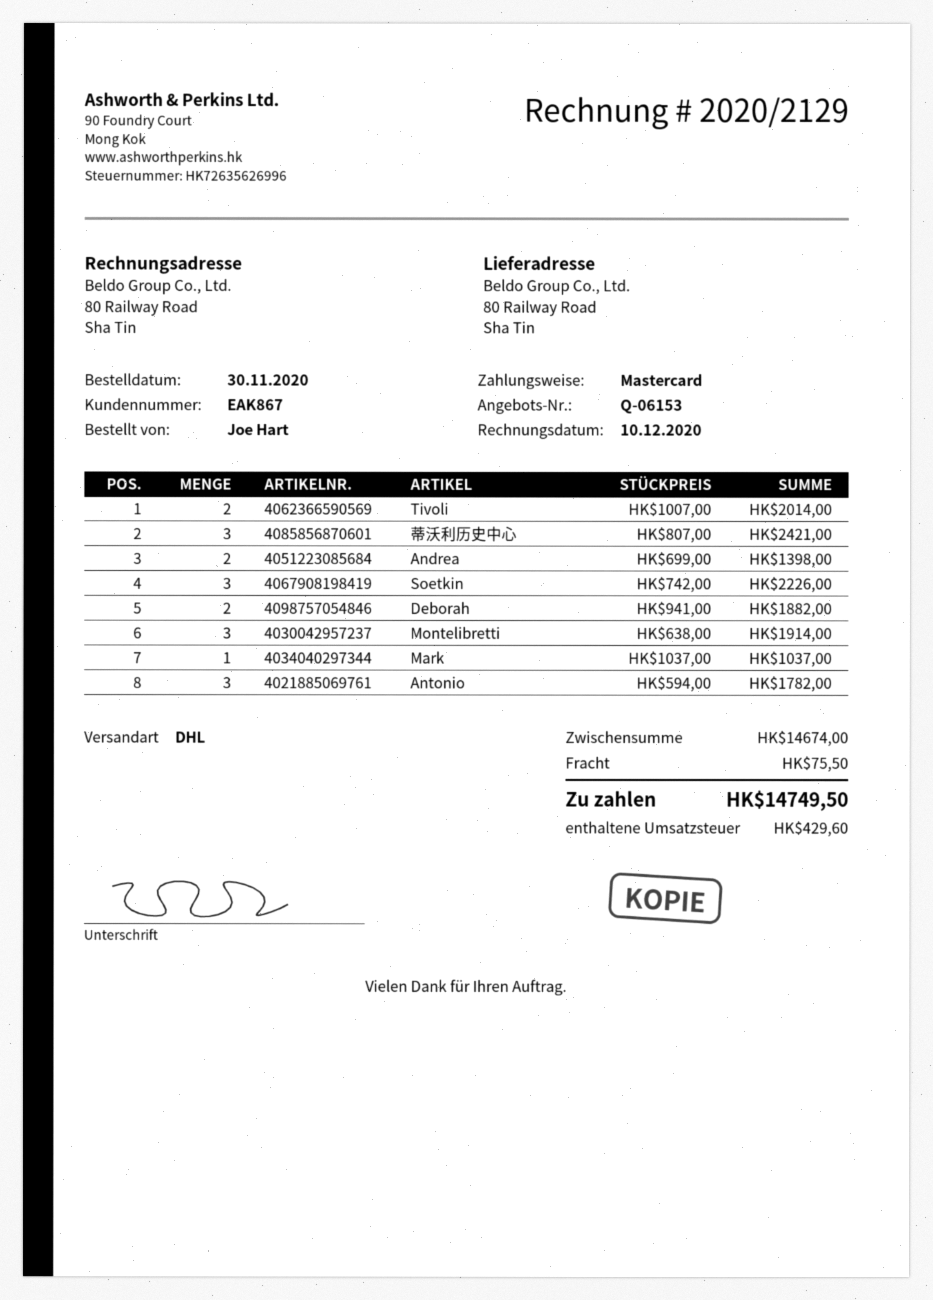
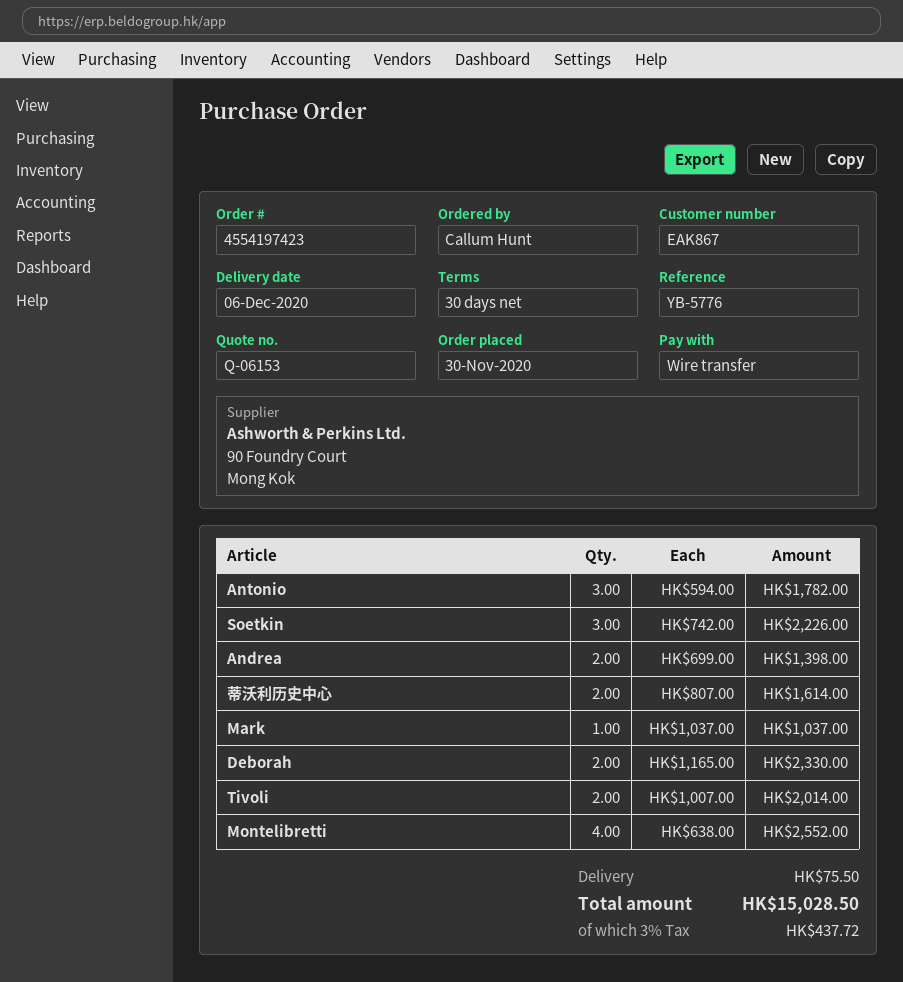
ordered by: Joe Hart -> Callum Hunt
payment method: Mastercard -> bank transfer
蒂沃利历史中心: 3 x 807.00 = 2421.00 -> 2 x 807.00 = 1614.00
Deborah: 2 x 941.00 = 1882.00 -> 2 x 1165.00 = 2330.00
Montelibretti: 3 x 638.00 = 1914.00 -> 4 x 638.00 = 2552.00
tax: 429.60 -> 437.72
total: 14749.50 -> 15028.50

